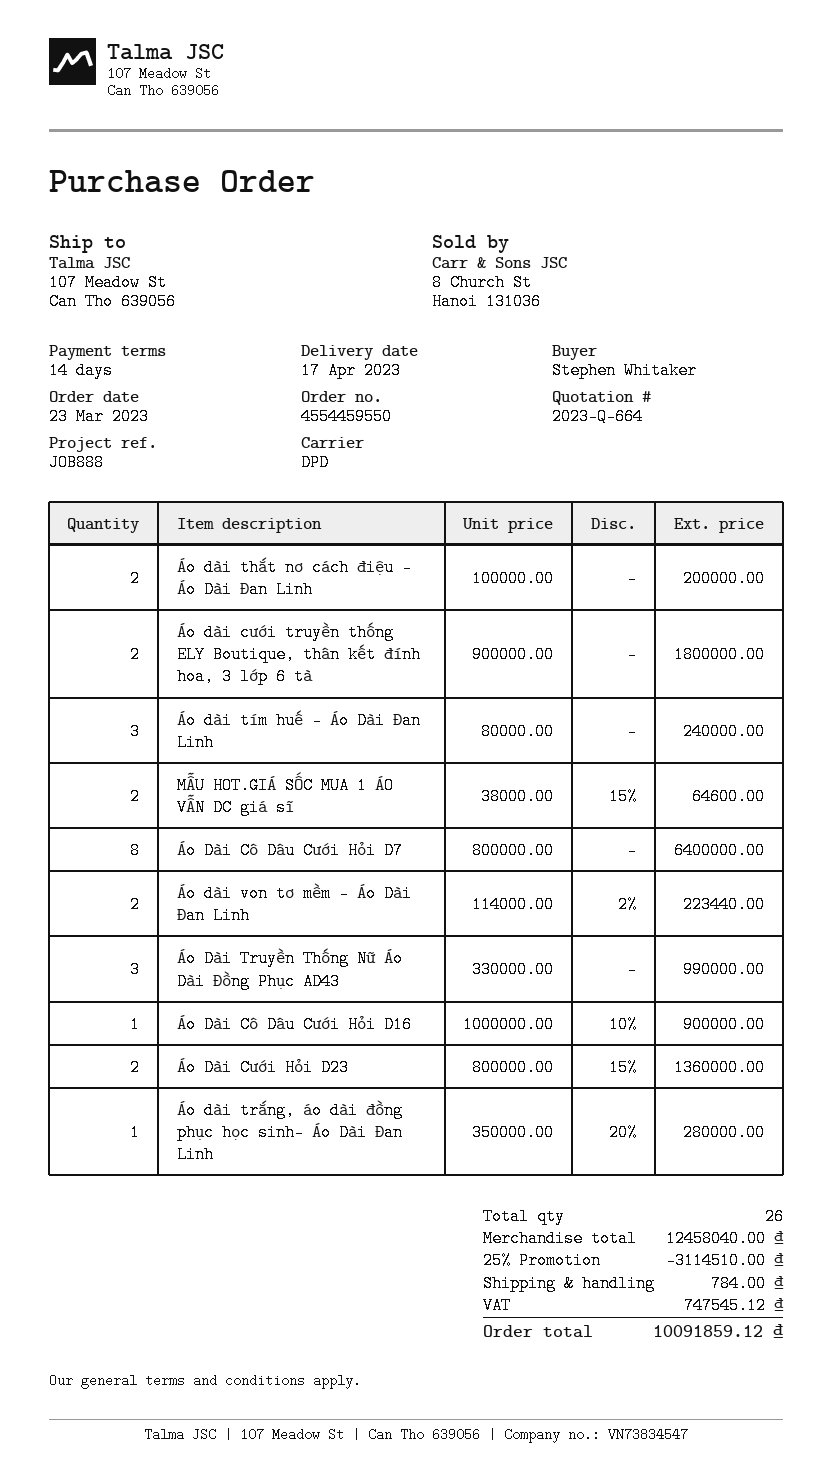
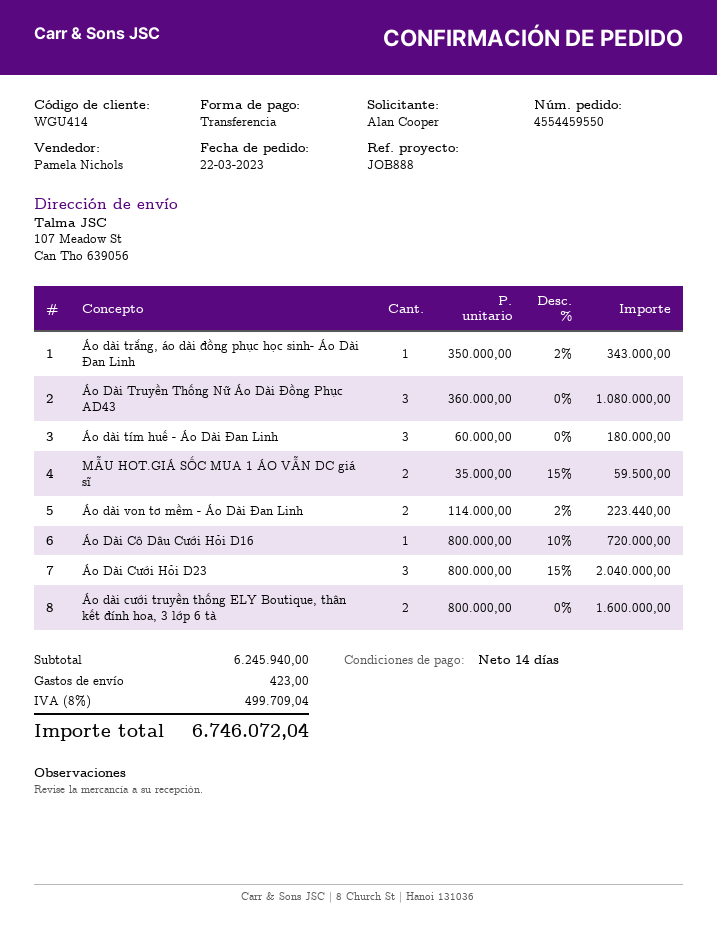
order date: 2023-03-23 -> 2023-03-22
ordered by: Stephen Whitaker -> Alan Cooper
Áo dài thắt nơ cách điệu - Áo Dài Đan Linh: 2 x 100000.00 = 200000.00 -> none
Áo dài cưới truyền thống ELY Boutique, thân kết đính hoa, 3 lớp 6 tà: 2 x 900000.00 = 1800000.00 -> 2 x 800000.00 = 1600000.00
Áo dài tím huế - Áo Dài Đan Linh: 3 x 80000.00 = 240000.00 -> 3 x 60000.00 = 180000.00
MẪU HOT.GIÁ SỐC MUA 1 ÁO VẪN DC giá sĩ: 2 x 38000.00 - 15% = 64600.00 -> 2 x 35000.00 - 15% = 59500.00
Áo Dài Cô Dâu Cưới Hỏi D7: 8 x 800000.00 = 6400000.00 -> none
Áo Dài Truyền Thống Nữ Áo Dài Đồng Phục AD43: 3 x 330000.00 = 990000.00 -> 3 x 360000.00 = 1080000.00
Áo Dài Cô Dâu Cưới Hỏi D16: 1 x 1000000.00 - 10% = 900000.00 -> 1 x 800000.00 - 10% = 720000.00
Áo Dài Cưới Hỏi D23: 2 x 800000.00 - 15% = 1360000.00 -> 3 x 800000.00 - 15% = 2040000.00
Áo dài trắng, áo dài đồng phục học sinh- Áo Dài Đan Linh: 1 x 350000.00 - 20% = 280000.00 -> 1 x 350000.00 - 2% = 343000.00
subtotal: 12458040.00 -> 6245940.00
discount: 25% = 3114510.00 -> none
shipping: 784.00 -> 423.00
tax: 747545.12 -> 499709.04
total: 10091859.12 -> 6746072.04

